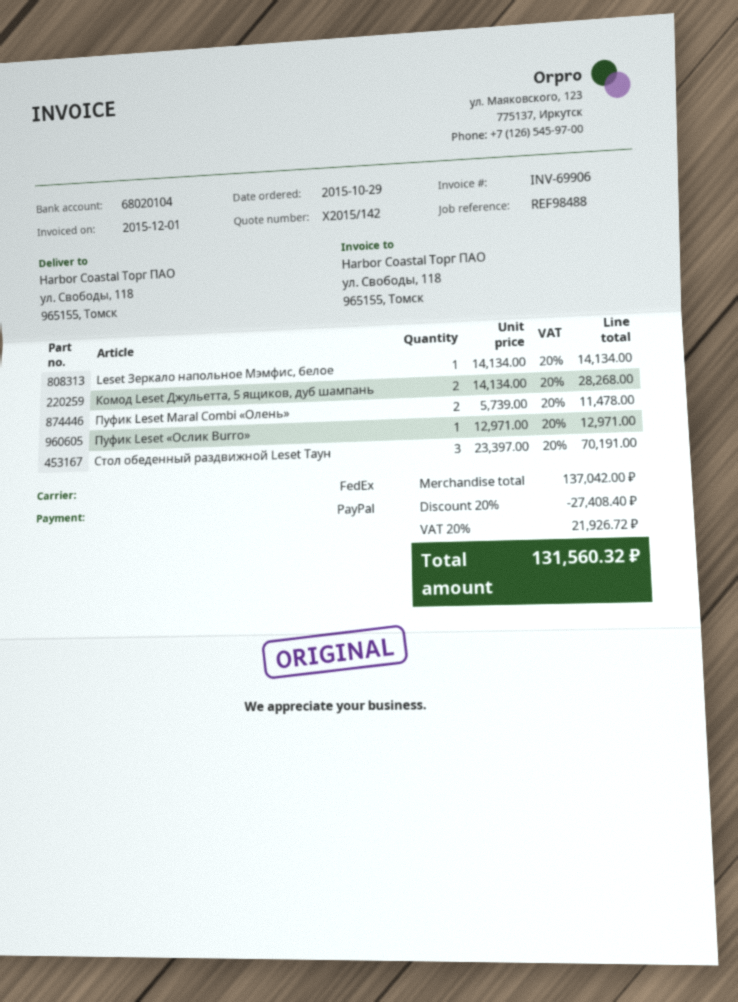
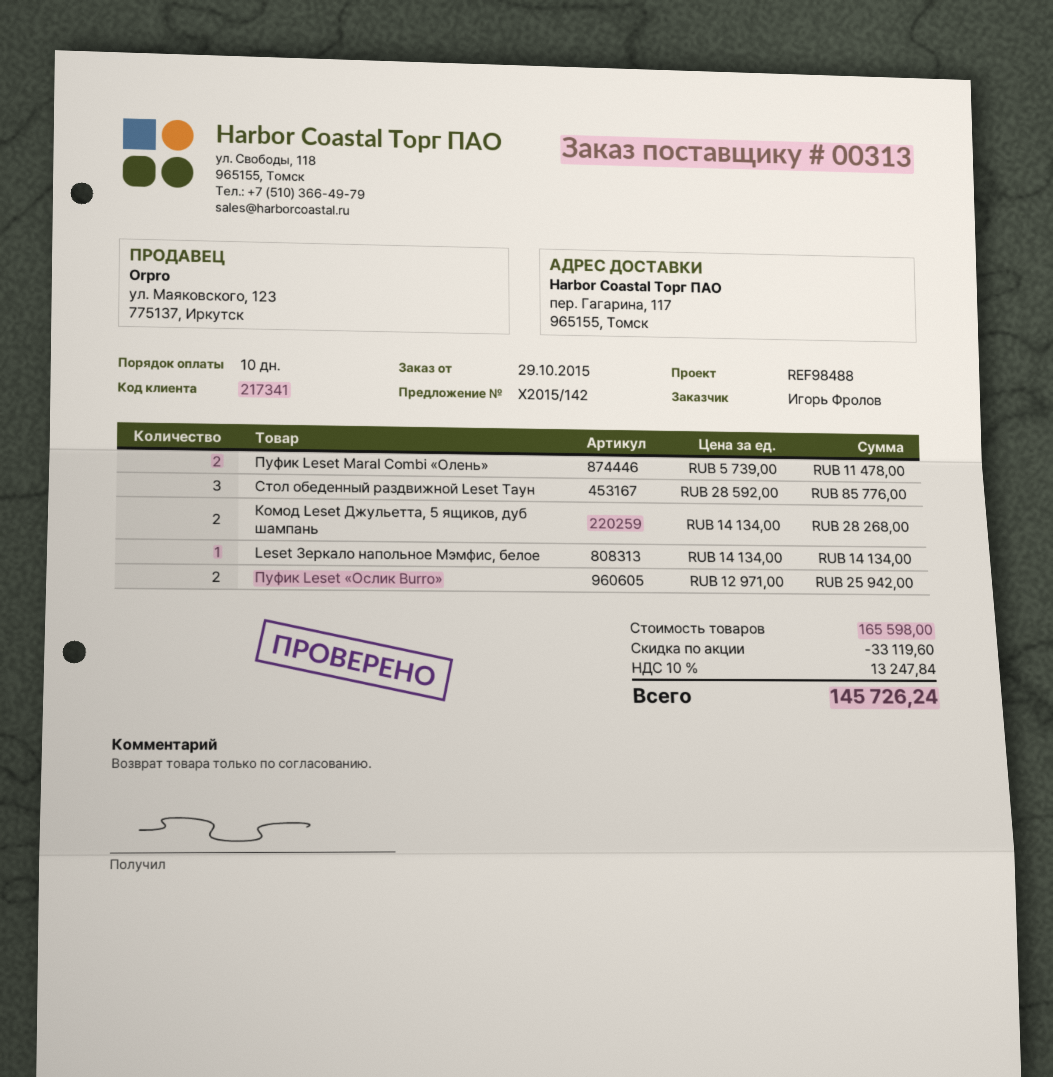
ship to: ул. Свободы, 118, 965155, Томск -> пер. Гагарина, 117, 965155, Томск
Пуфик Leset «Ослик Burro»: 1 x 12971.00 = 12971.00 -> 2 x 12971.00 = 25942.00
Стол обеденный раздвижной Leset Таун: 3 x 23397.00 = 70191.00 -> 3 x 28592.00 = 85776.00
subtotal: 137042.00 -> 165598.00
discount: 27408.40 -> 33119.60
tax: 20% = 21926.72 -> 10% = 13247.84
total: 131560.32 -> 145726.24

